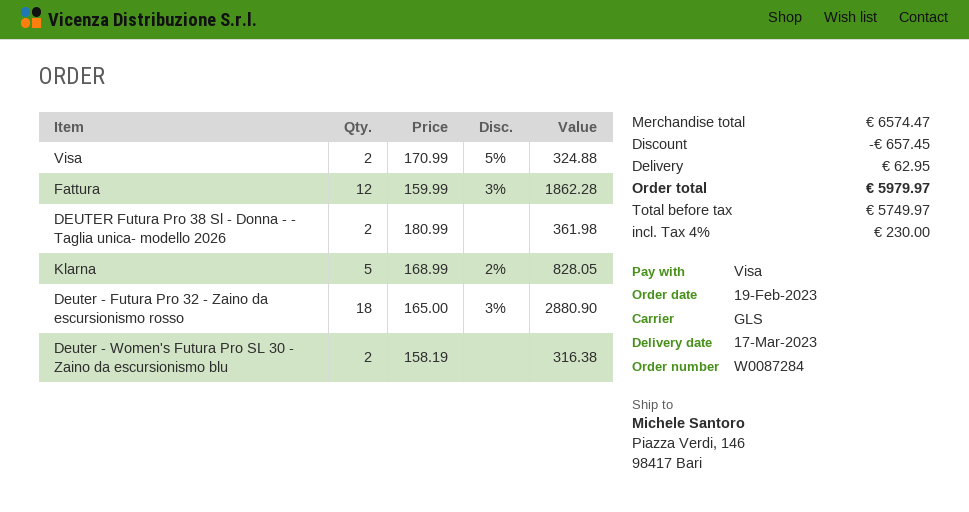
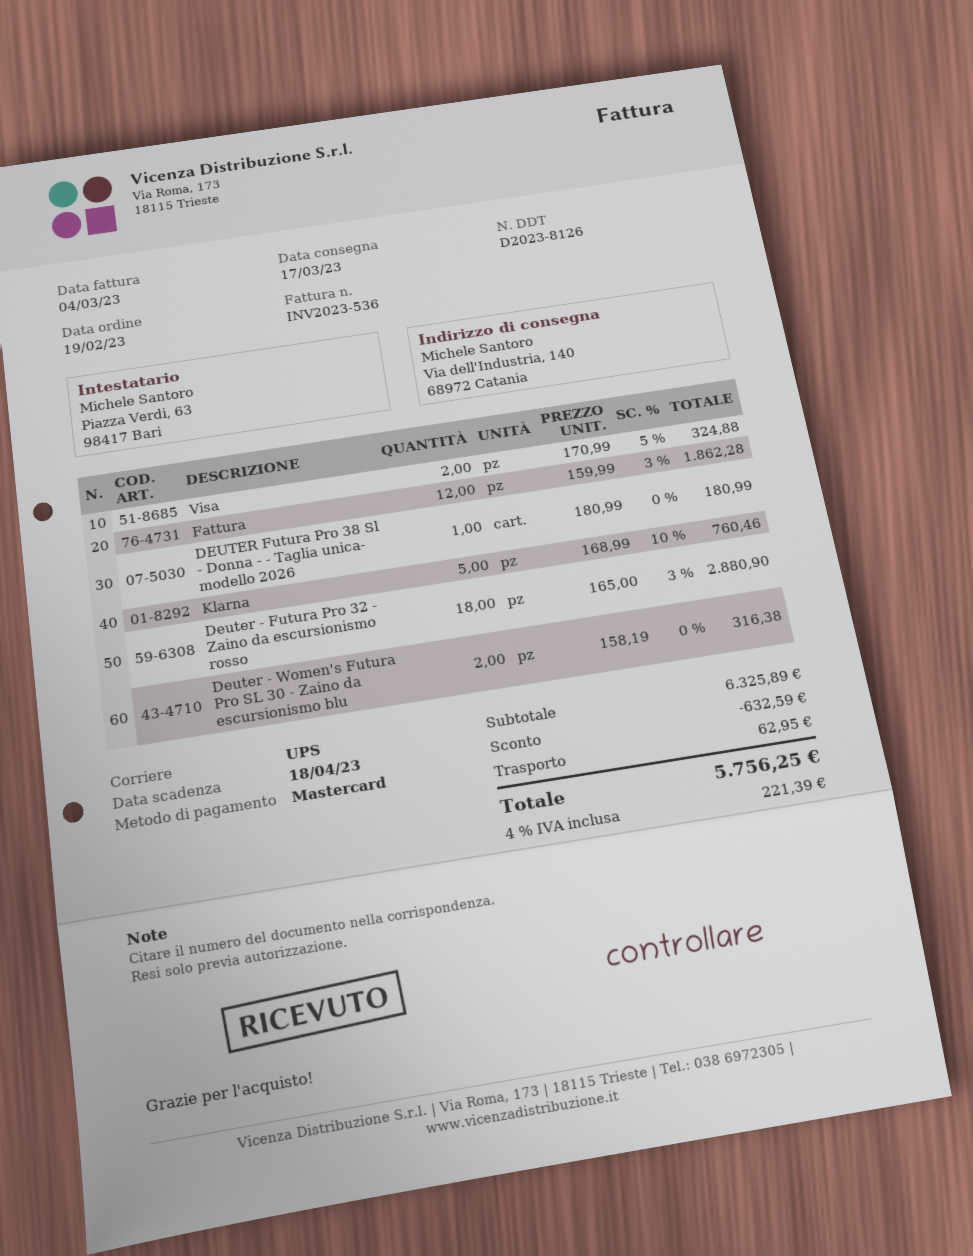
payment method: Visa -> Mastercard
shipping method: GLS -> UPS
ship to: Piazza Verdi, 146, 98417 Bari -> Via dell'Industria, 140, 68972 Catania
DEUTER Futura Pro 38 Sl - Donna - - Taglia unica- modello 2026: 2 x 180.99 = 361.98 -> 1 x 180.99 = 180.99
Klarna: 5 x 168.99 - 2% = 828.05 -> 5 x 168.99 - 10% = 760.46
subtotal: 6574.47 -> 6325.89
discount: 657.45 -> 632.59
tax: 4% = 230.00 -> 4% = 221.39
total: 5979.97 -> 5756.25

